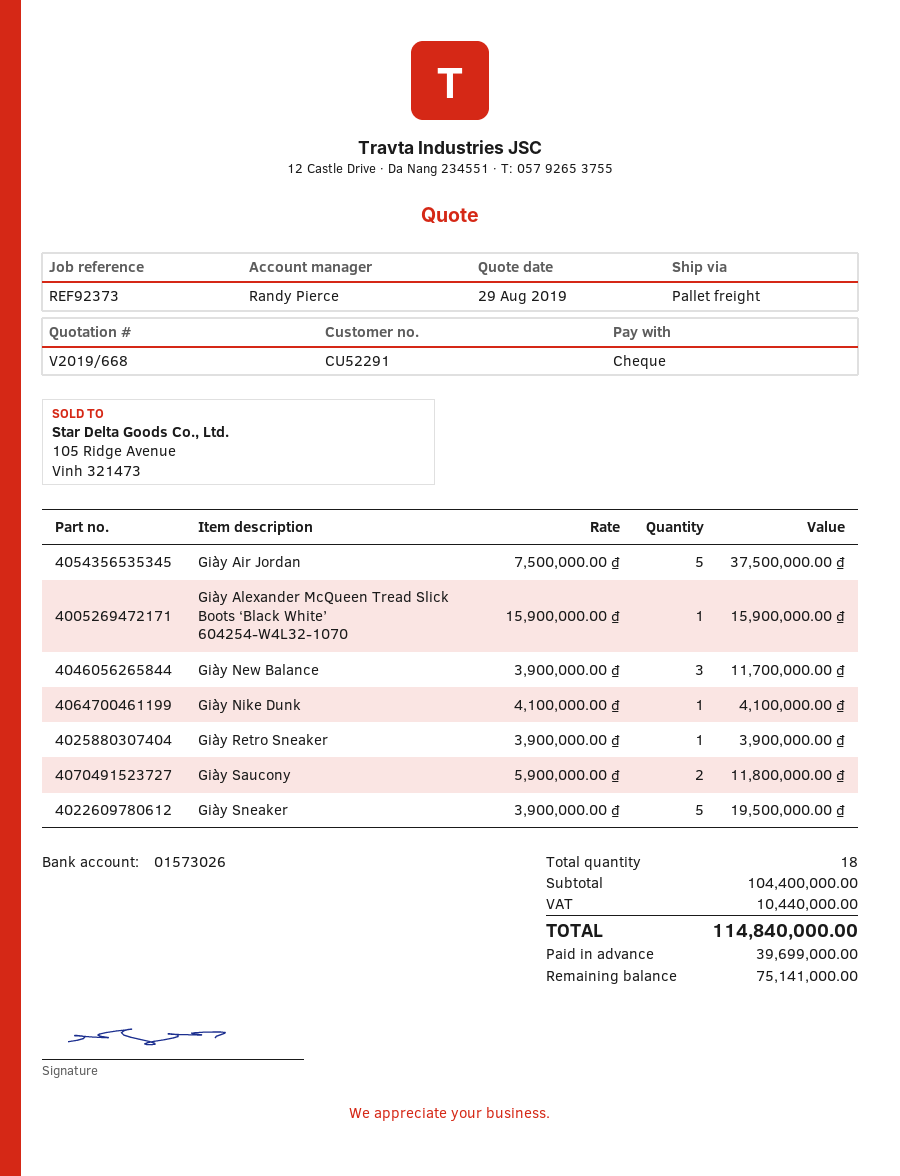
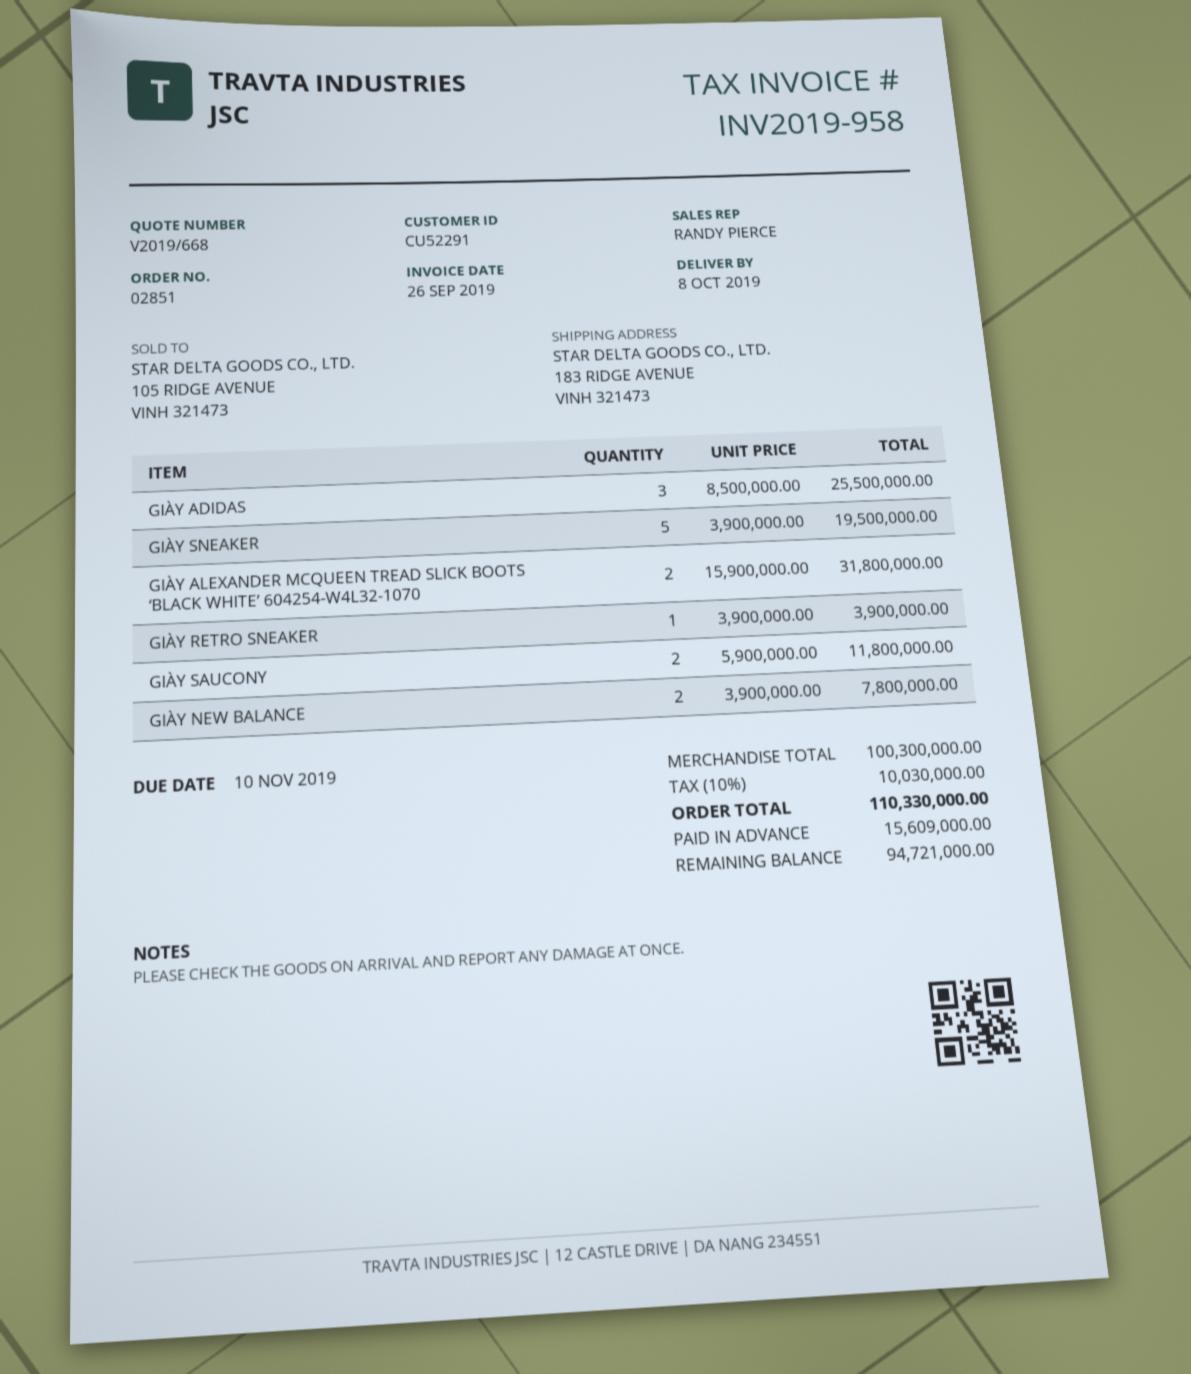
Giày Air Jordan: 5 x 7500000.00 = 37500000.00 -> none
Giày Alexander McQueen Tread Slick Boots ‘Black White’ 604254-W4L32-1070: 1 x 15900000.00 = 15900000.00 -> 2 x 15900000.00 = 31800000.00
Giày New Balance: 3 x 3900000.00 = 11700000.00 -> 2 x 3900000.00 = 7800000.00
Giày Nike Dunk: 1 x 4100000.00 = 4100000.00 -> none
GIÀY ADIDAS: none -> 3 x 8500000.00 = 25500000.00
subtotal: 104400000.00 -> 100300000.00
tax: 10440000.00 -> 10030000.00
total: 114840000.00 -> 110330000.00
deposit: 39699000.00 -> 15609000.00
balance: 75141000.00 -> 94721000.00

